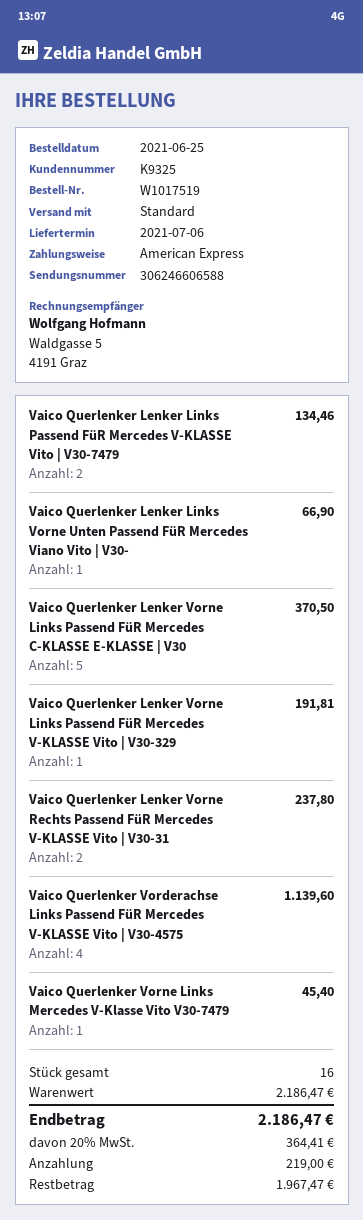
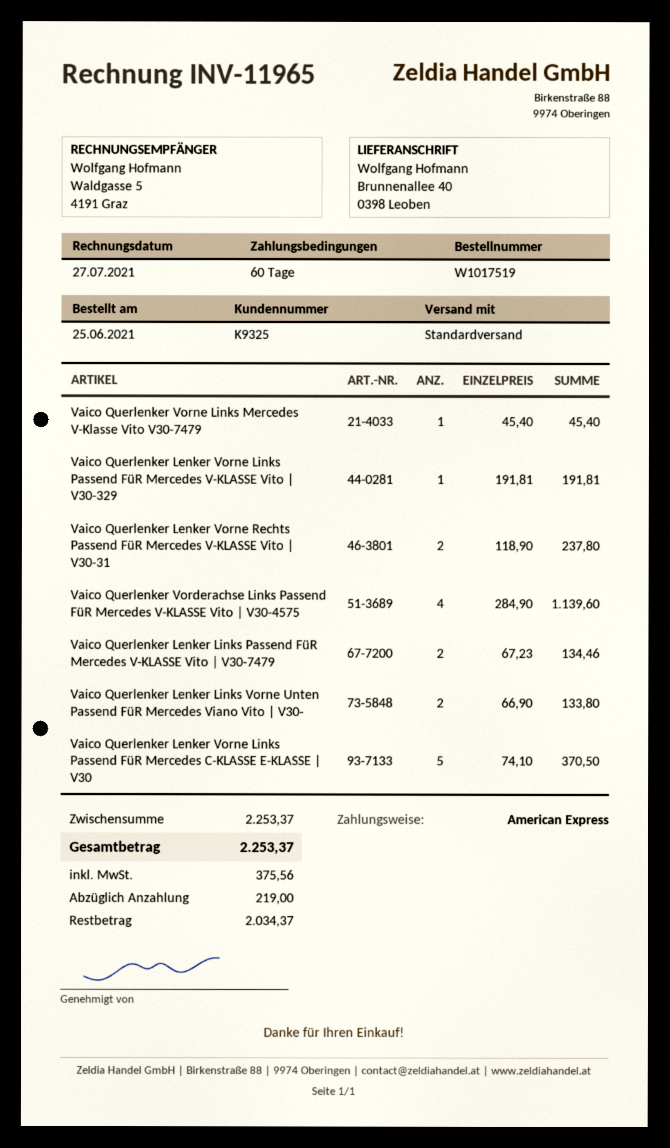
Vaico Querlenker Lenker Links Vorne Unten Passend FüR Mercedes Viano Vito | V30-: 1 for 66.90 -> 2 for 133.80
subtotal: 2186.47 -> 2253.37
tax: 364.41 -> 375.56
total: 2186.47 -> 2253.37
balance: 1967.47 -> 2034.37

